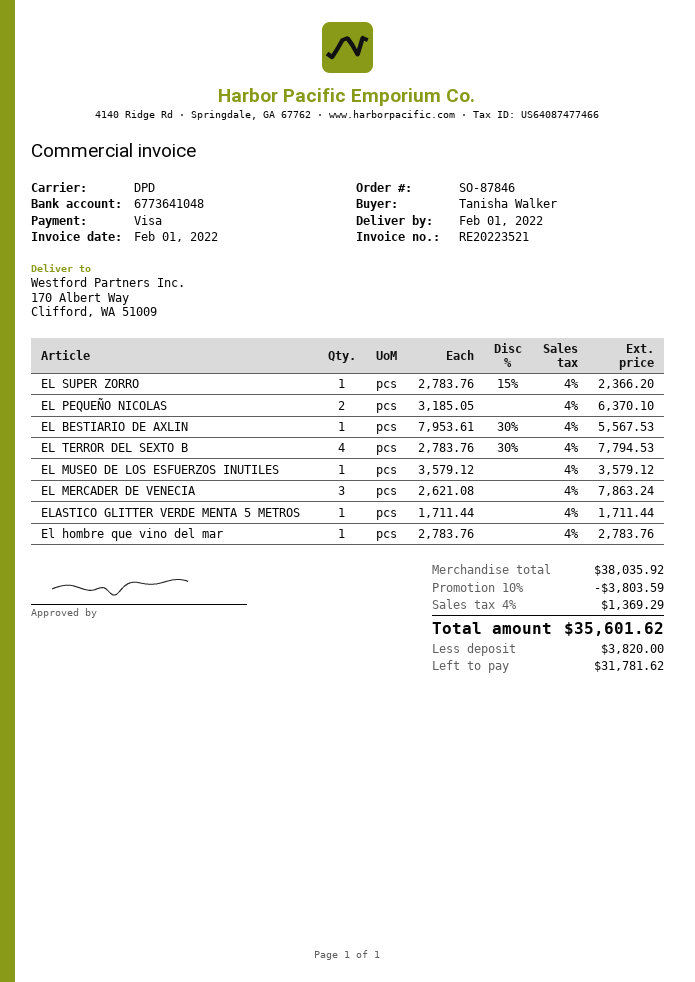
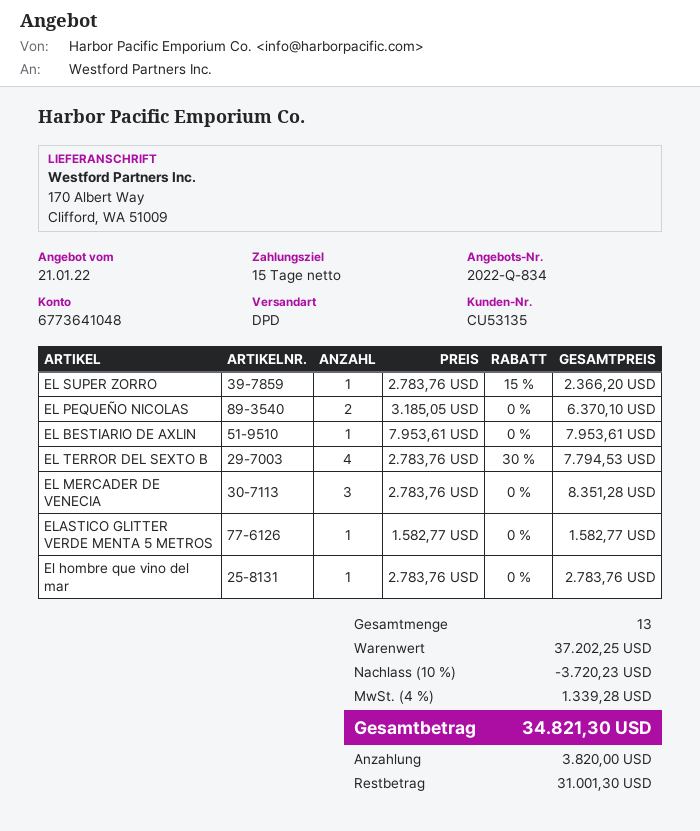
EL BESTIARIO DE AXLIN: 1 x 7953.61 - 30% = 5567.53 -> 1 x 7953.61 = 7953.61
EL MUSEO DE LOS ESFUERZOS INUTILES: 1 x 3579.12 = 3579.12 -> none
EL MERCADER DE VENECIA: 3 x 2621.08 = 7863.24 -> 3 x 2783.76 = 8351.28
ELASTICO GLITTER VERDE MENTA 5 METROS: 1 x 1711.44 = 1711.44 -> 1 x 1582.77 = 1582.77
subtotal: 38035.92 -> 37202.25
discount: 10% = 3803.59 -> 10% = 3720.23
tax: 4% = 1369.29 -> 4% = 1339.28
total: 35601.62 -> 34821.30
balance: 31781.62 -> 31001.30

